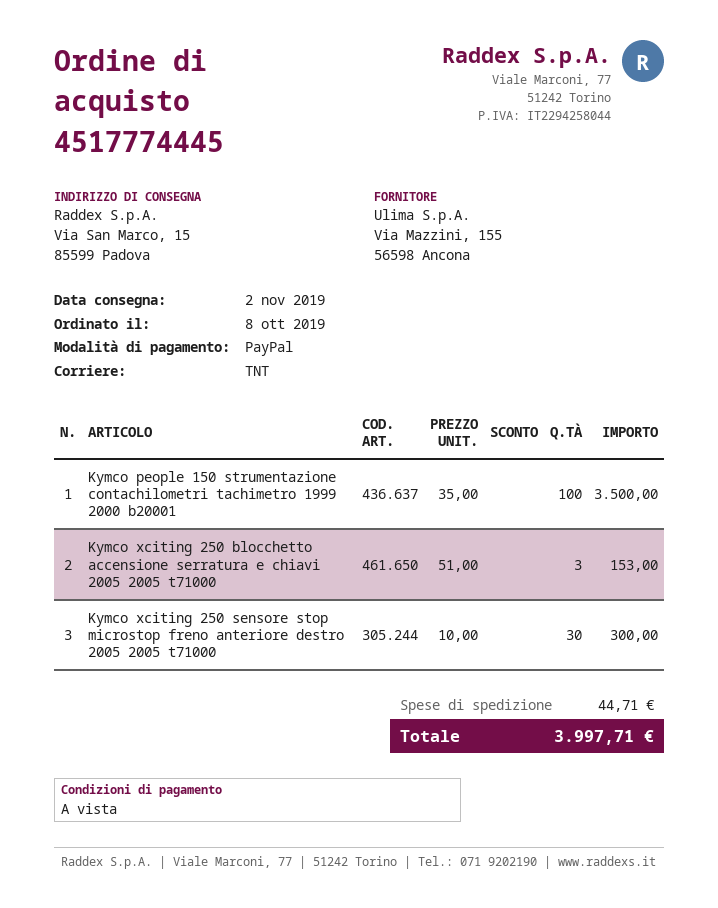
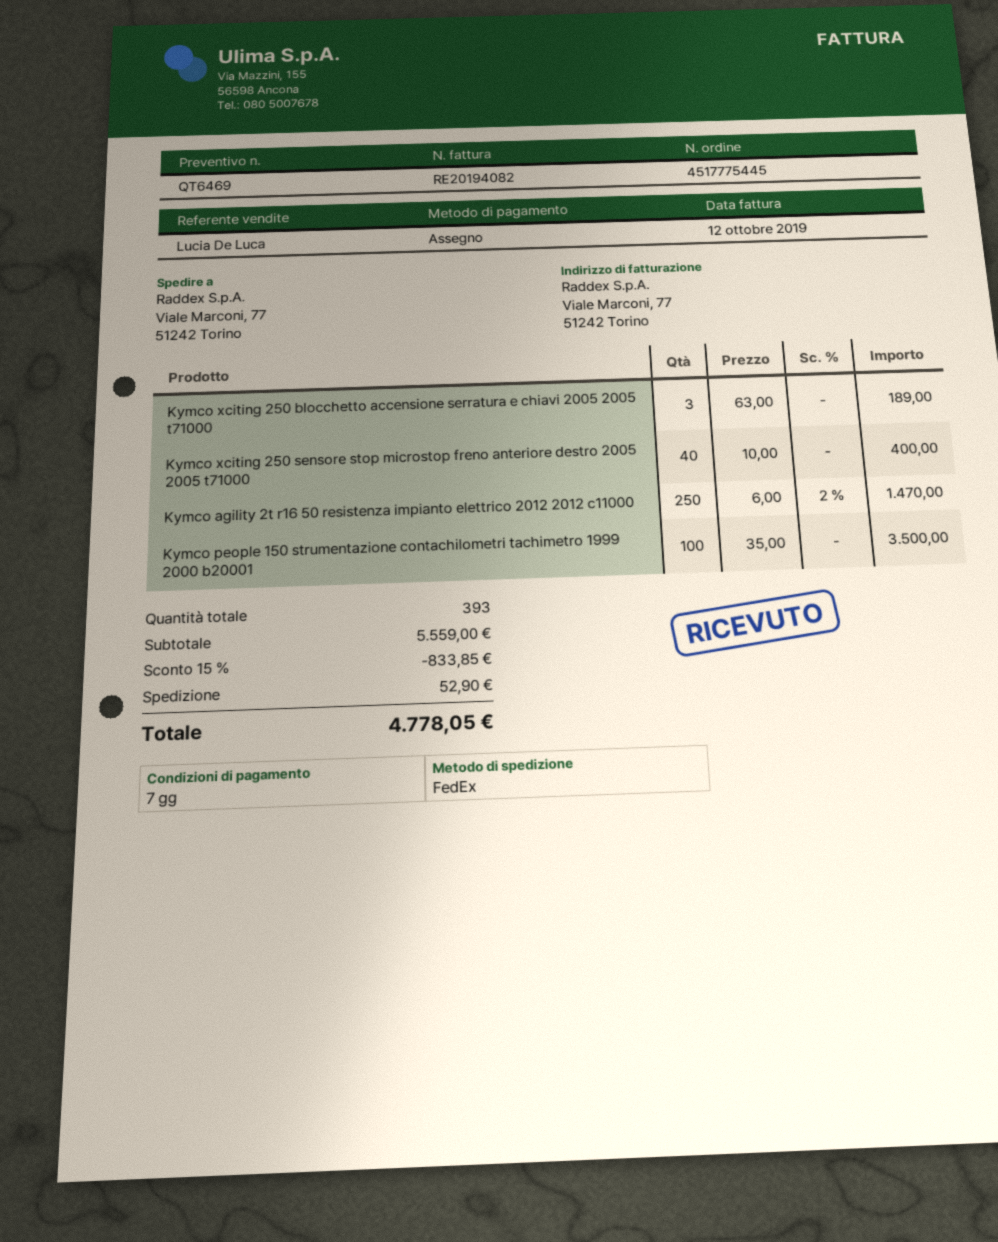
order number: 4517774445 -> 4517775445
payment terms: on receipt -> 7 days
payment method: PayPal -> cheque
shipping method: TNT -> FedEx
ship to: Via San Marco, 15, 85599 Padova -> Viale Marconi, 77, 51242 Torino
Kymco xciting 250 blocchetto accensione serratura e chiavi 2005 2005 t71000: 3 x 51.00 = 153.00 -> 3 x 63.00 = 189.00
Kymco xciting 250 sensore stop microstop freno anteriore destro 2005 2005 t71000: 30 x 10.00 = 300.00 -> 40 x 10.00 = 400.00
Kymco agility 2t r16 50 resistenza impianto elettrico 2012 2012 c11000: none -> 250 x 6.00 - 2% = 1470.00
discount: none -> 15% = 833.85
shipping: 44.71 -> 52.90
total: 3997.71 -> 4778.05

